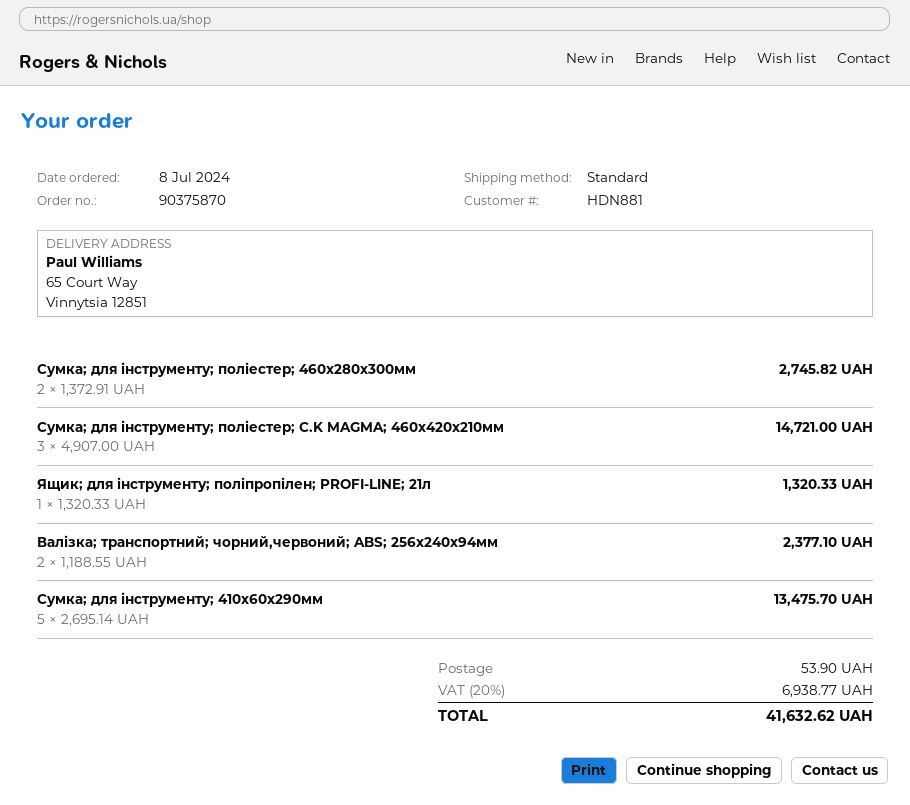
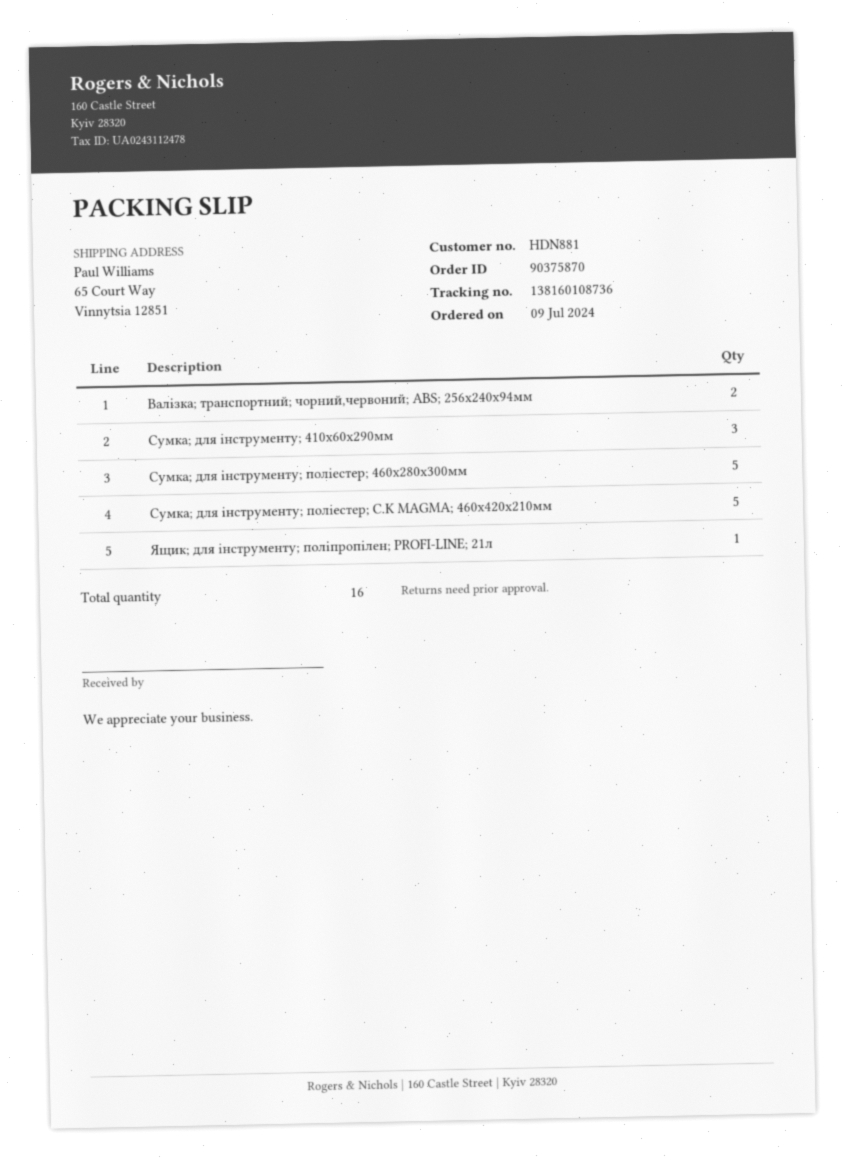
order date: 2024-07-08 -> 2024-07-09
Сумка; для інструменту; поліестер; 460x280x300мм: 2 -> 5
Сумка; для інструменту; поліестер; C.K MAGMA; 460x420x210мм: 3 -> 5
Сумка; для інструменту; 410x60x290мм: 5 -> 3

